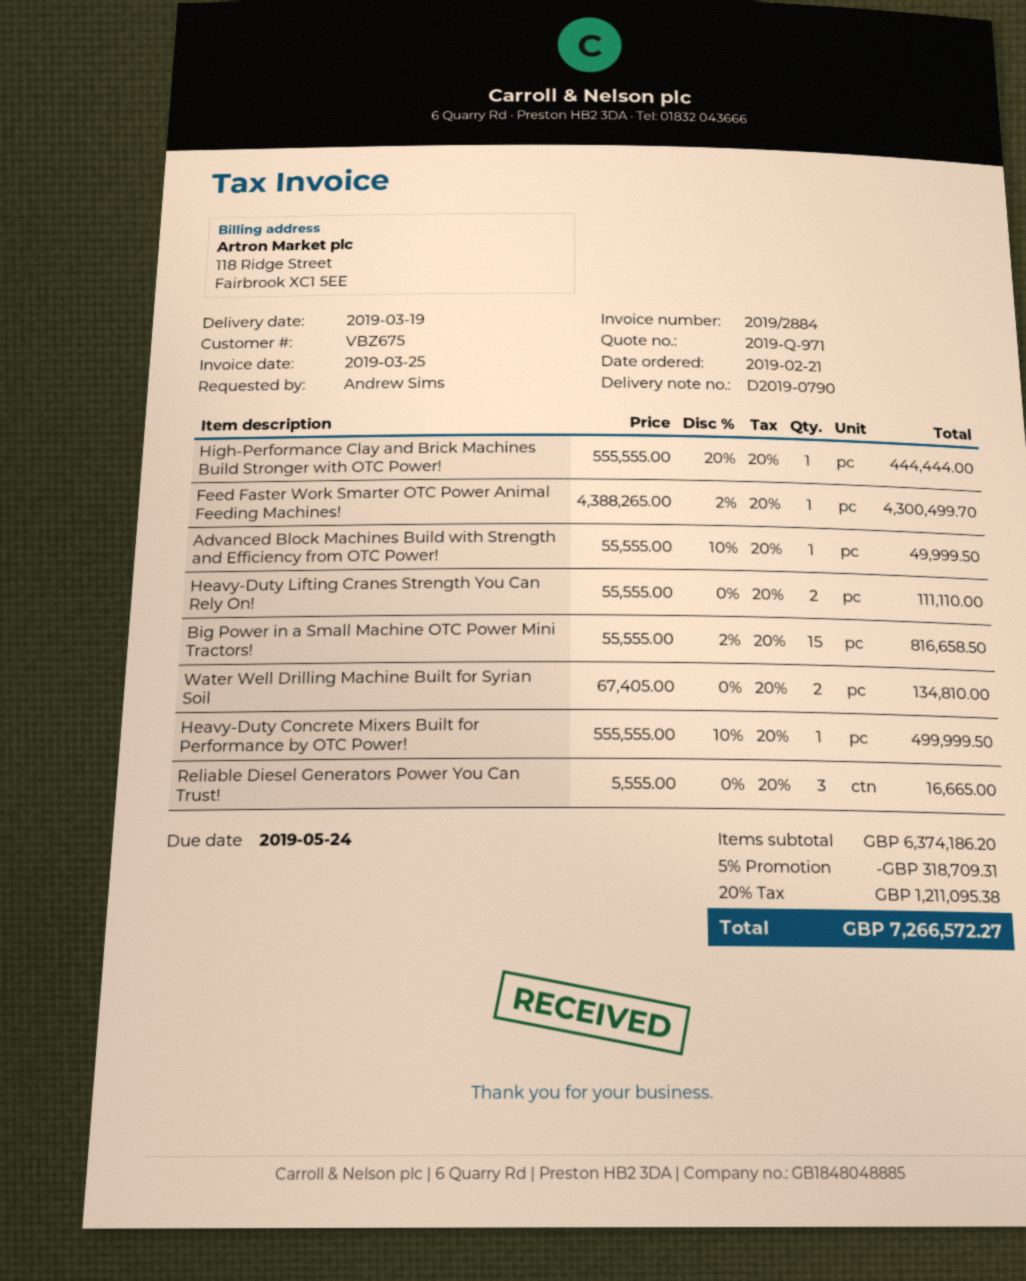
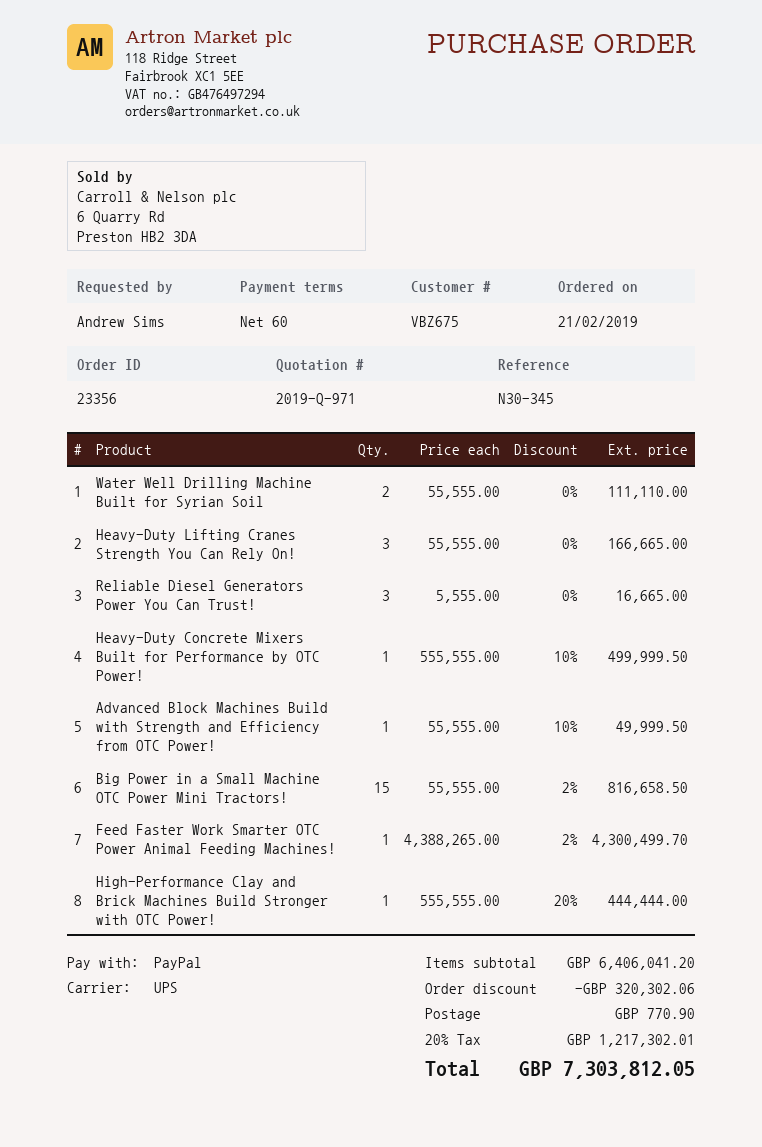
Heavy-Duty Lifting Cranes Strength You Can Rely On!: 2 x 55555.00 = 111110.00 -> 3 x 55555.00 = 166665.00
Water Well Drilling Machine Built for Syrian Soil: 2 x 67405.00 = 134810.00 -> 2 x 55555.00 = 111110.00
subtotal: 6374186.20 -> 6406041.20
discount: 318709.31 -> 320302.06
shipping: none -> 770.90
tax: 20% = 1211095.38 -> 20% = 1217302.01
total: 7266572.27 -> 7303812.05

